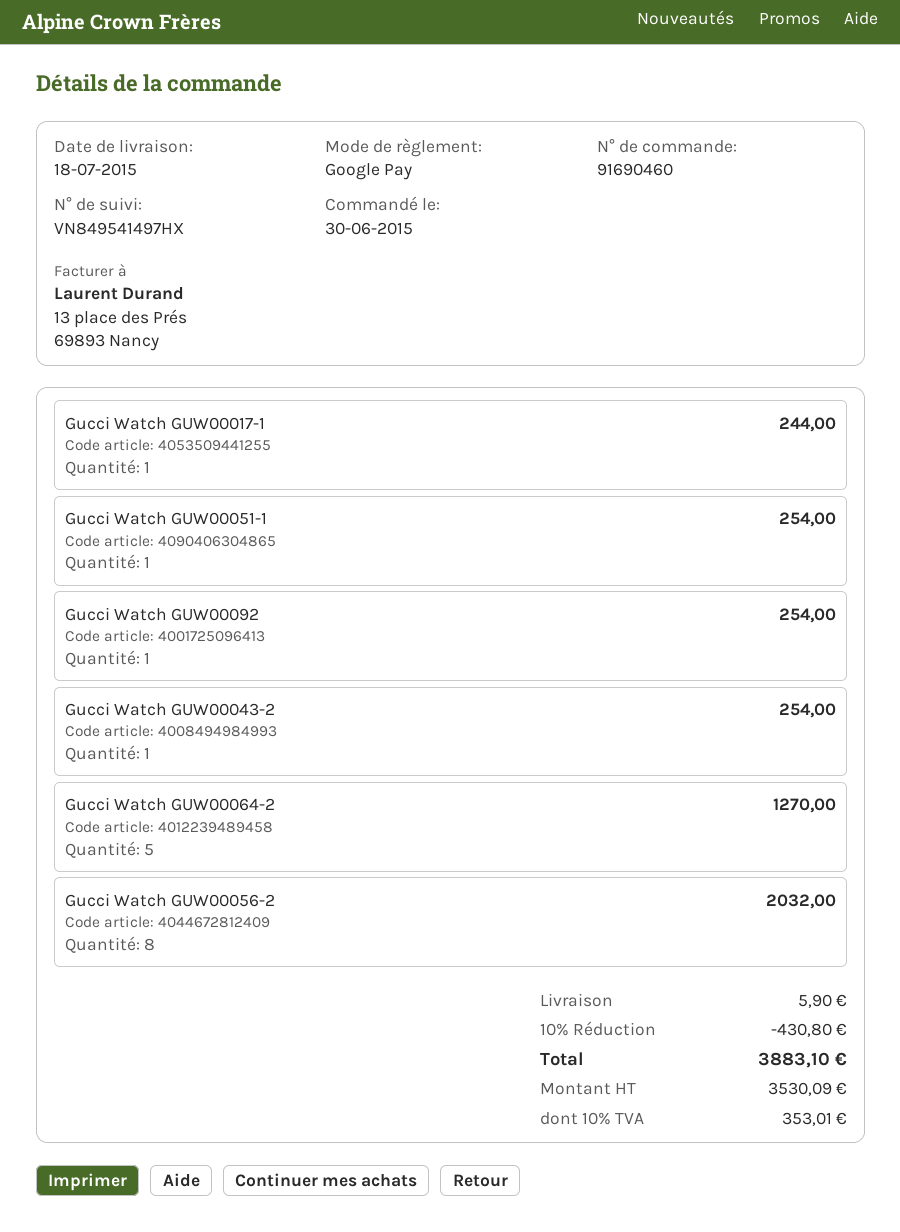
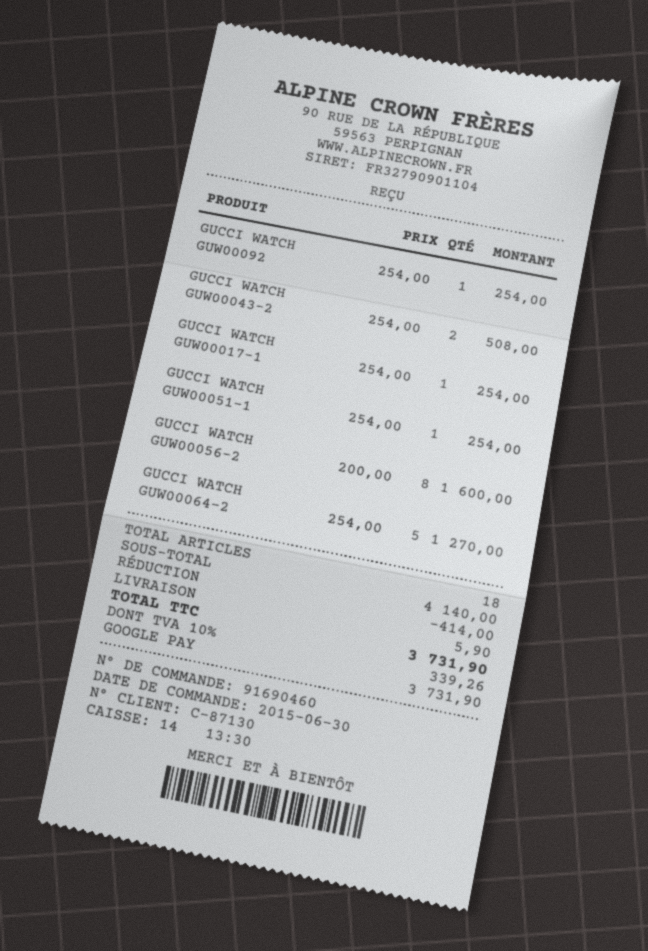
Gucci Watch GUW00017-1: 1 for 244.00 -> 1 for 254.00
Gucci Watch GUW00043-2: 1 for 254.00 -> 2 for 508.00
Gucci Watch GUW00056-2: 8 for 2032.00 -> 8 for 1600.00
discount: 430.80 -> 414.00
tax: 10% = 353.01 -> 10% = 339.26
total: 3883.10 -> 3731.90

